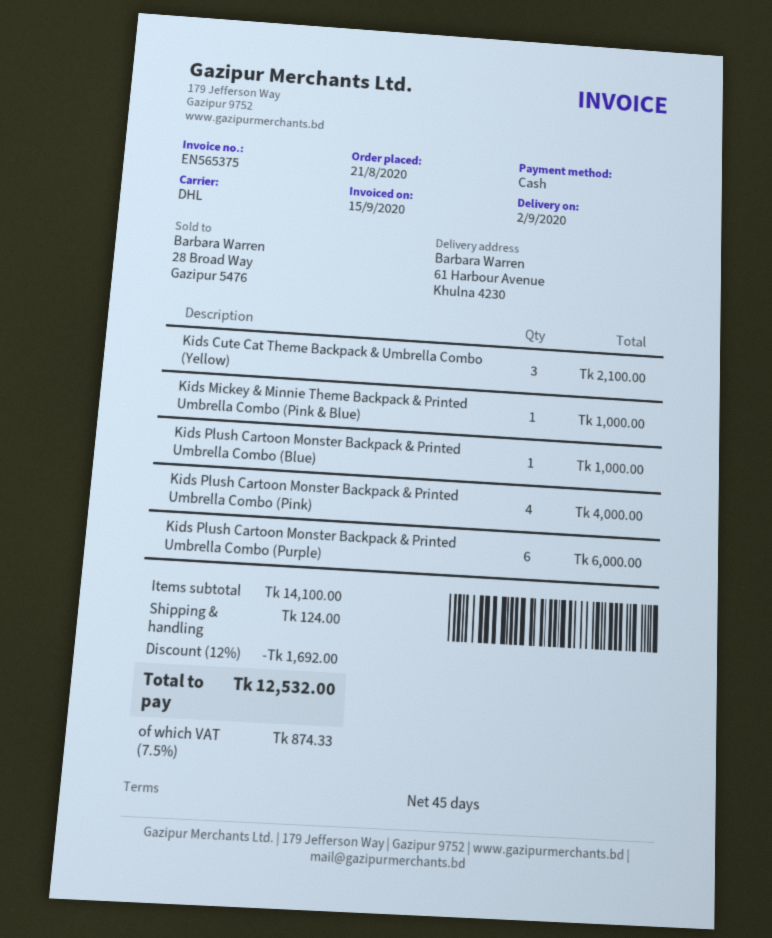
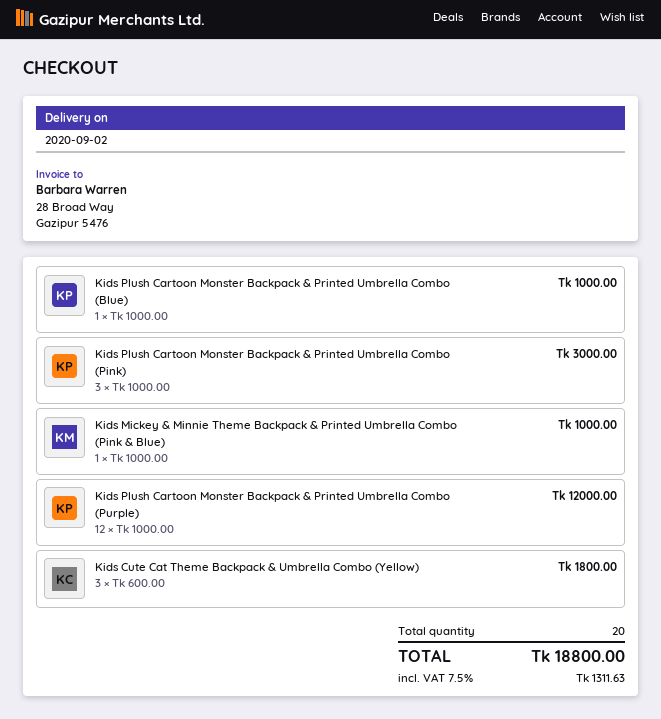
Kids Cute Cat Theme Backpack & Umbrella Combo (Yellow): 3 for 2100.00 -> 3 for 1800.00
Kids Plush Cartoon Monster Backpack & Printed Umbrella Combo (Pink): 4 for 4000.00 -> 3 for 3000.00
Kids Plush Cartoon Monster Backpack & Printed Umbrella Combo (Purple): 6 for 6000.00 -> 12 for 12000.00
discount: 12% = 1692.00 -> none
shipping: 124.00 -> none
tax: 7.5% = 874.33 -> 7.5% = 1311.63
total: 12532.00 -> 18800.00

